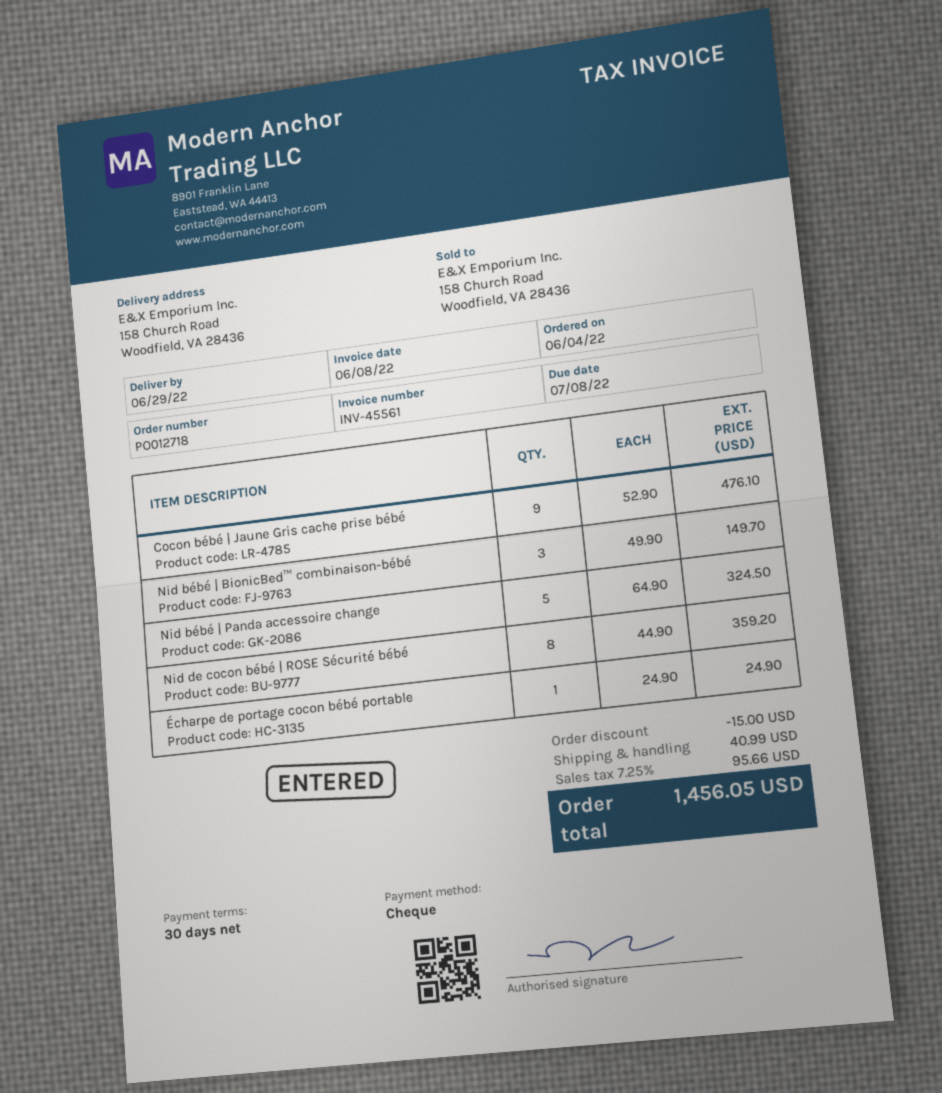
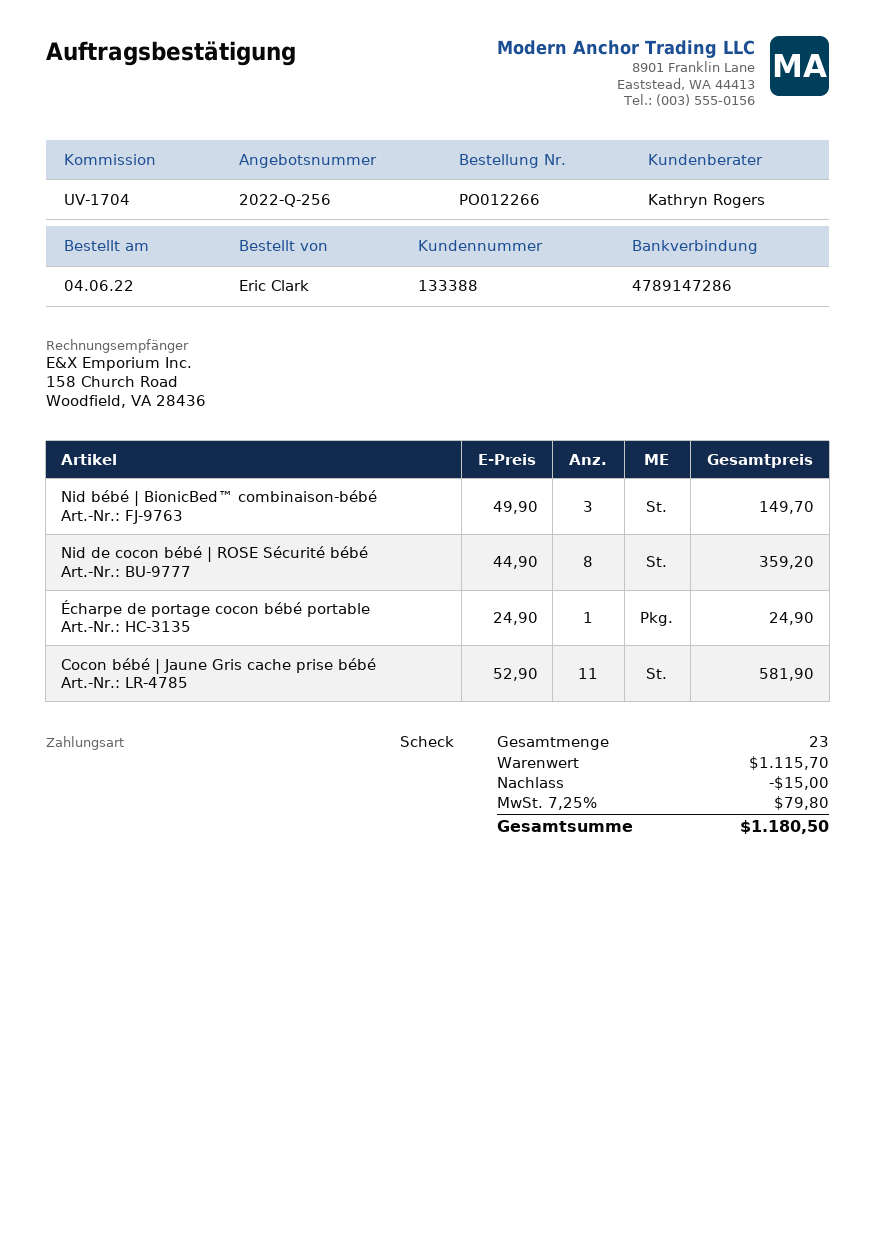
order number: PO012718 -> PO012266
Cocon bébé | Jaune Gris cache prise bébé: 9 x 52.90 = 476.10 -> 11 x 52.90 = 581.90
Nid bébé | Panda accessoire change: 5 x 64.90 = 324.50 -> none
shipping: 40.99 -> none
tax: 7.25% = 95.66 -> 7.25% = 79.80
total: 1456.05 -> 1180.50

